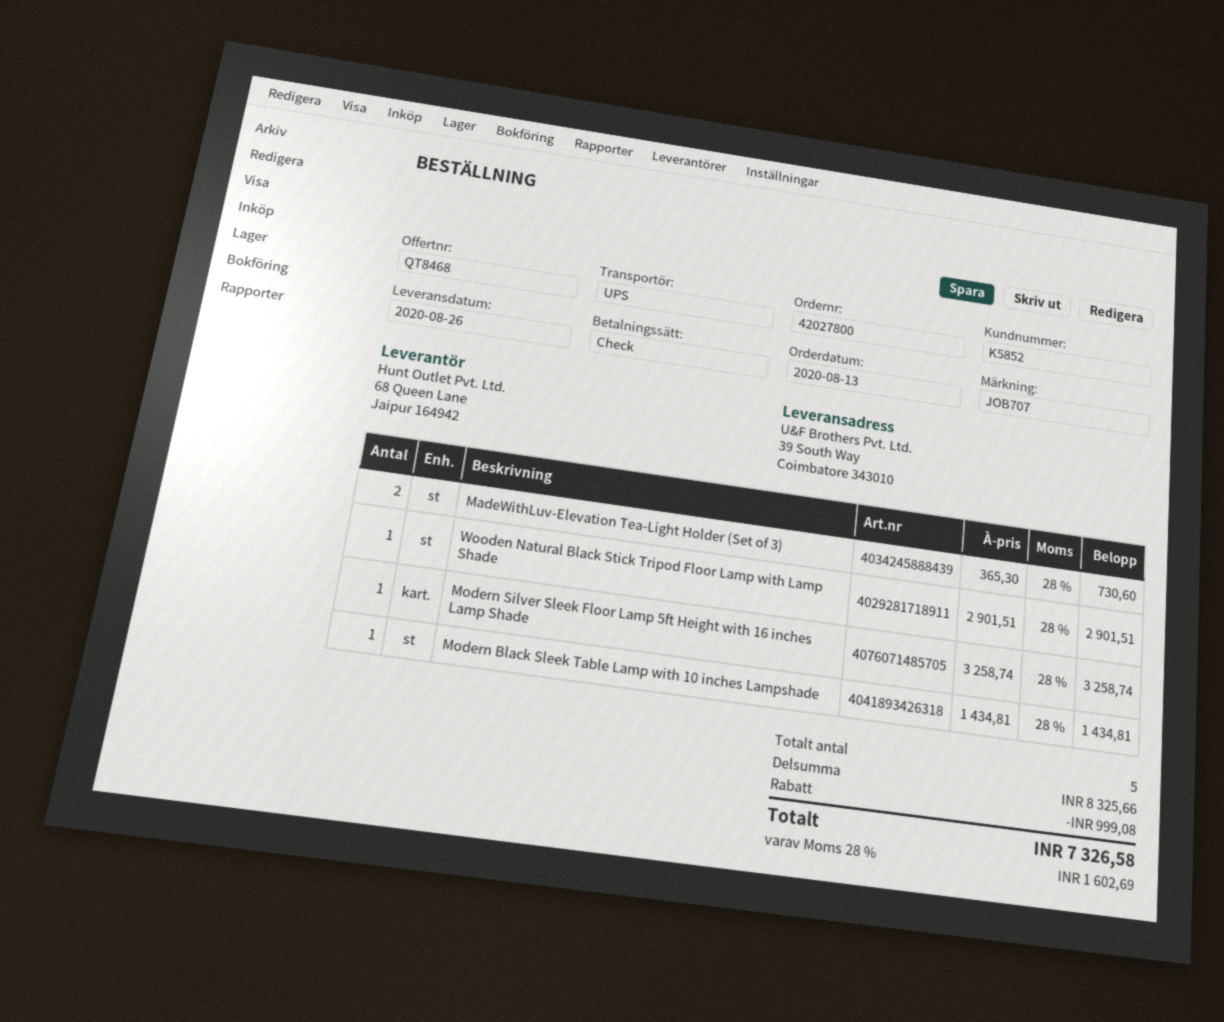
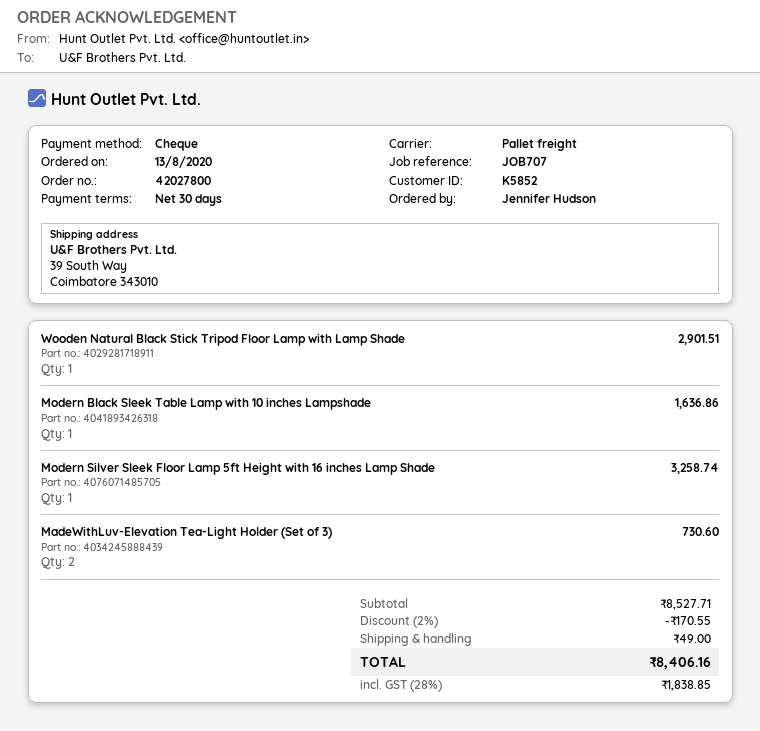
shipping method: UPS -> pallet freight
Modern Black Sleek Table Lamp with 10 inches Lampshade: 1 for 1434.81 -> 1 for 1636.86
subtotal: 8325.66 -> 8527.71
discount: 999.08 -> 170.55
shipping: none -> 49.00
tax: 28% = 1602.69 -> 28% = 1838.85
total: 7326.58 -> 8406.16

